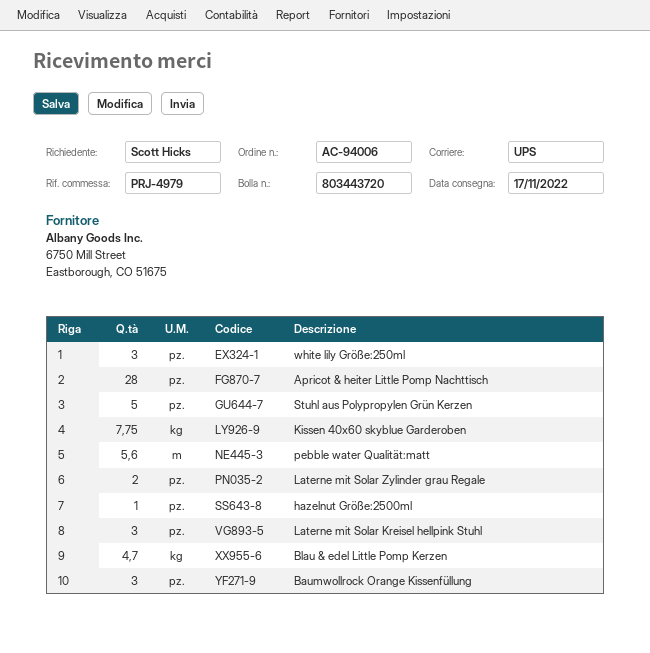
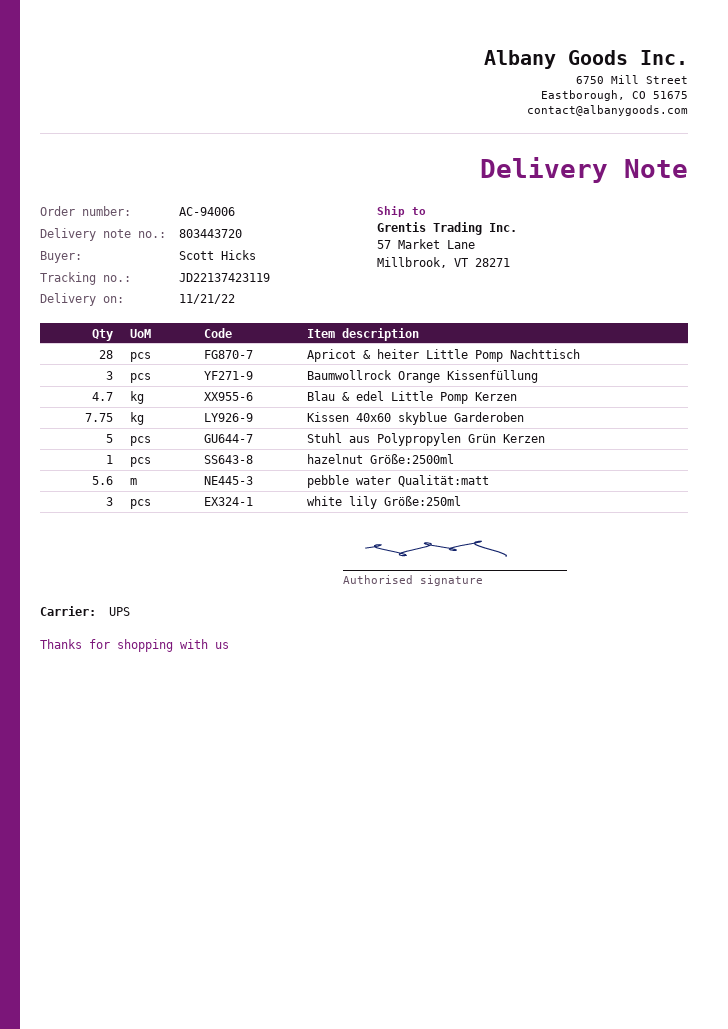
delivery date: 2022-11-17 -> 2022-11-21
Laterne mit Solar Zylinder grau Regale: 2 -> none
Laterne mit Solar Kreisel hellpink Stuhl: 3 -> none

